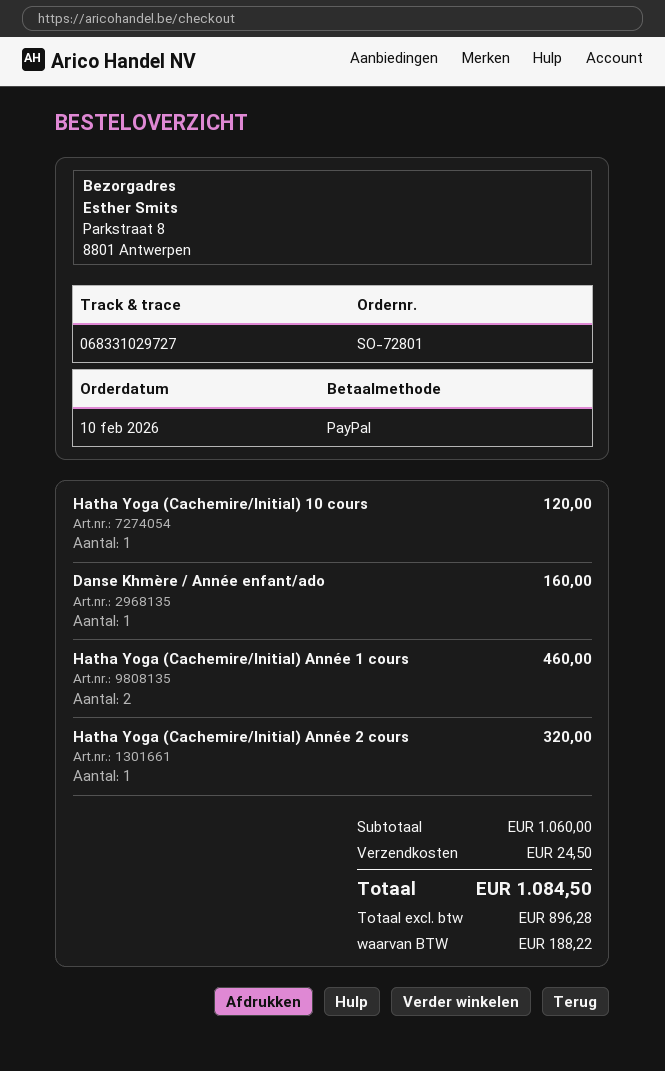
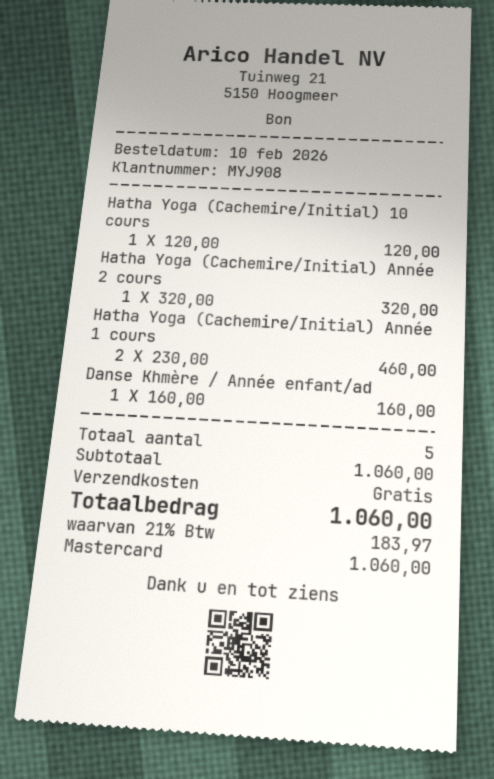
payment method: PayPal -> Mastercard
shipping: 24.50 -> 0.00
tax: 188.22 -> 183.97
total: 1084.50 -> 1060.00

